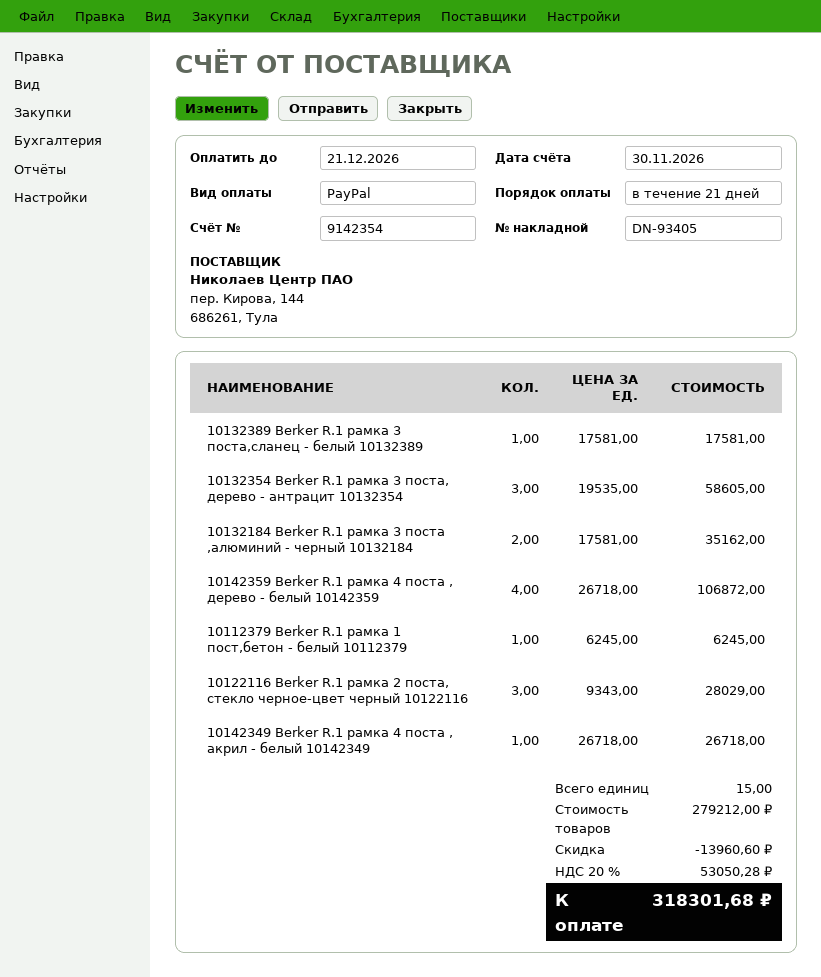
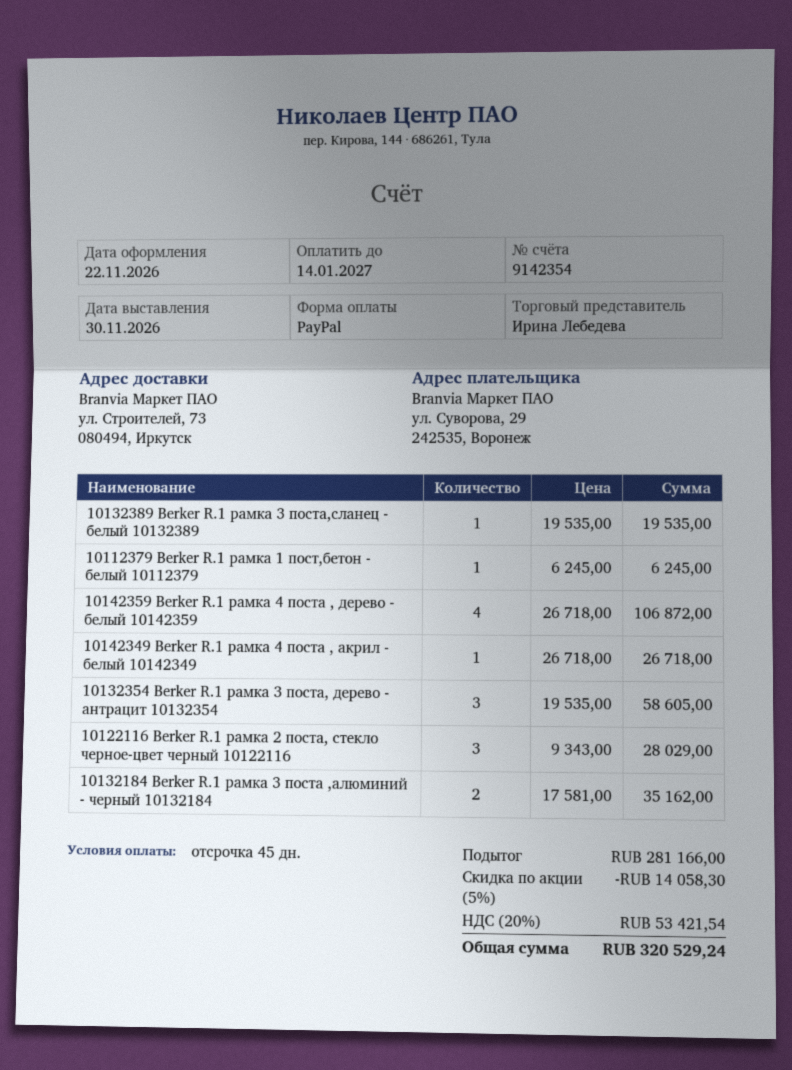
payment terms: 21 days -> 45 days
due date: 2026-12-21 -> 2027-01-14
10132389 Berker R.1 рамка 3 поста,сланец - белый 10132389: 1 x 17581.00 = 17581.00 -> 1 x 19535.00 = 19535.00
subtotal: 279212.00 -> 281166.00
discount: 13960.60 -> 14058.30
tax: 20% = 53050.28 -> 20% = 53421.54
total: 318301.68 -> 320529.24

